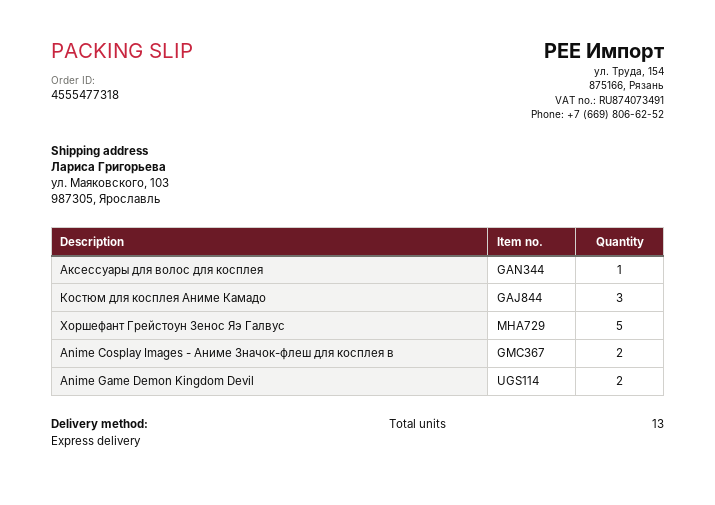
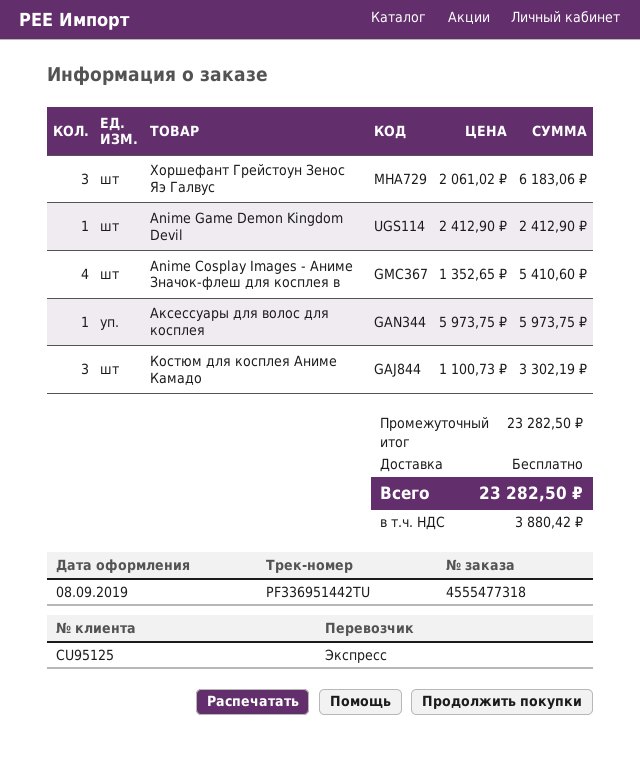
Хоршефант Грейстоун Зенос Яэ Галвус: 5 -> 3
Anime Cosplay Images - Аниме Значок-флеш для косплея в: 2 -> 4
Anime Game Demon Kingdom Devil: 2 -> 1

